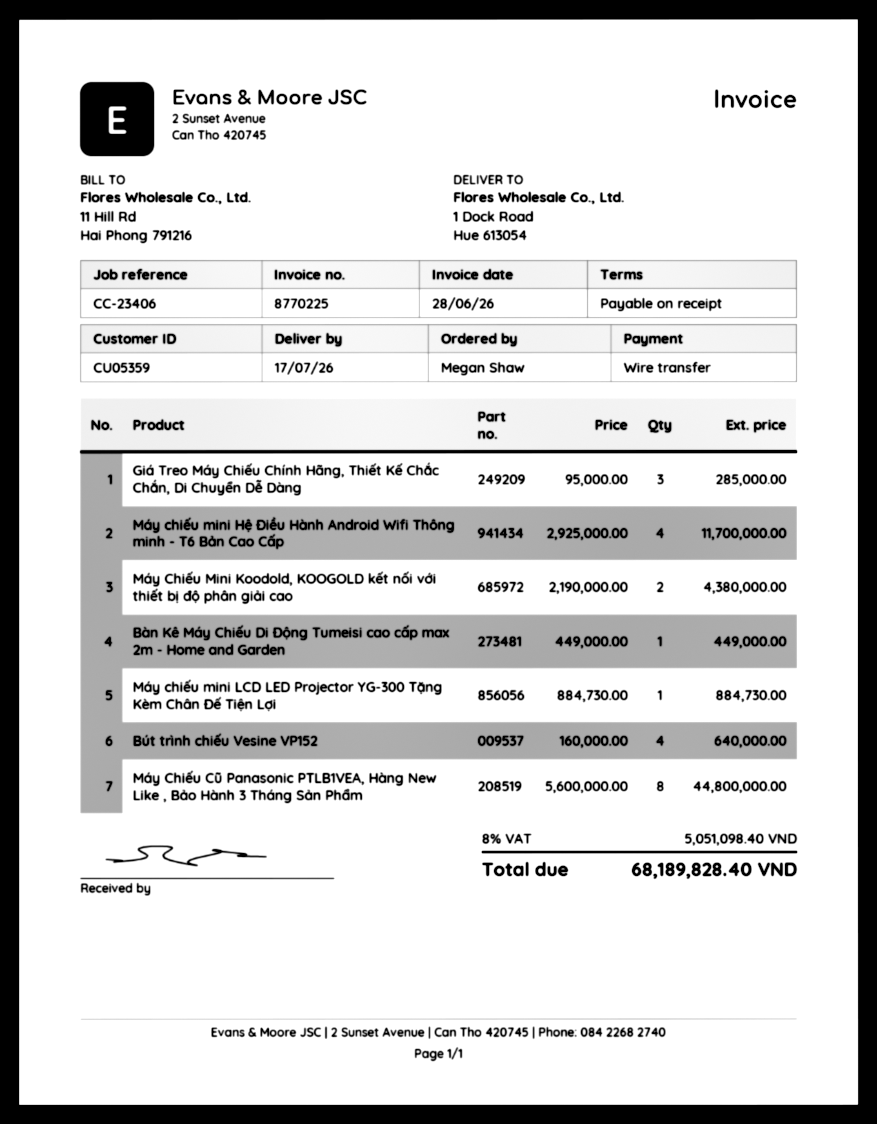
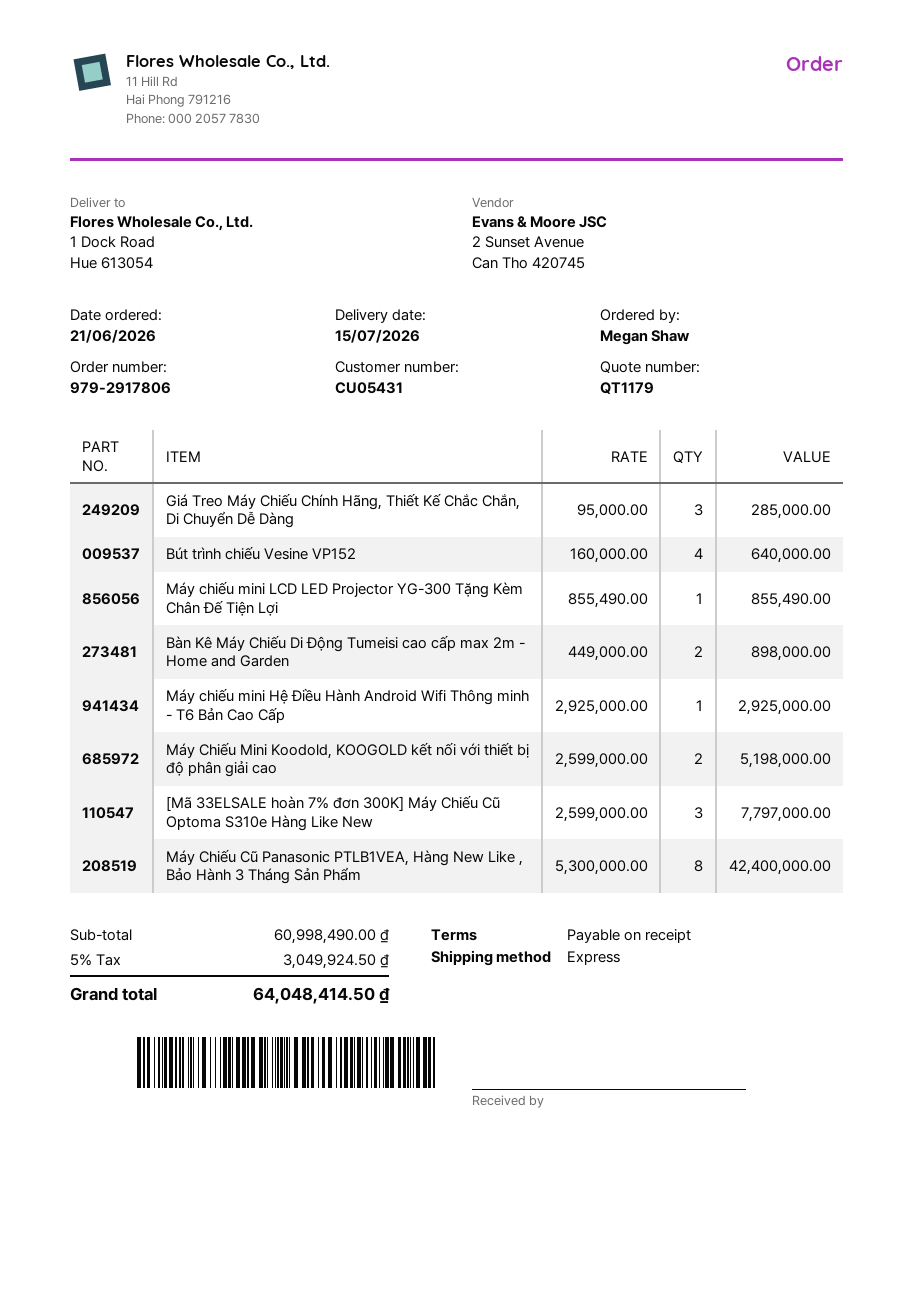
delivery date: 2026-07-17 -> 2026-07-15
customer number: CU05359 -> CU05431
Máy chiếu mini Hệ Điều Hành Android Wifi Thông minh - T6 Bản Cao Cấp: 4 x 2925000.00 = 11700000.00 -> 1 x 2925000.00 = 2925000.00
Máy Chiếu Mini Koodold, KOOGOLD kết nối với thiết bị độ phân giải cao: 2 x 2190000.00 = 4380000.00 -> 2 x 2599000.00 = 5198000.00
Bàn Kê Máy Chiếu Di Động Tumeisi cao cấp max 2m - Home and Garden: 1 x 449000.00 = 449000.00 -> 2 x 449000.00 = 898000.00
Máy chiếu mini LCD LED Projector YG-300 Tặng Kèm Chân Đế Tiện Lợi: 1 x 884730.00 = 884730.00 -> 1 x 855490.00 = 855490.00
Máy Chiếu Cũ Panasonic PTLB1VEA, Hàng New Like , Bảo Hành 3 Tháng Sản Phẩm: 8 x 5600000.00 = 44800000.00 -> 8 x 5300000.00 = 42400000.00
[Mã 33ELSALE hoàn 7% đơn 300K] Máy Chiếu Cũ Optoma S310e Hàng Like New: none -> 3 x 2599000.00 = 7797000.00
tax: 8% = 5051098.40 -> 5% = 3049924.50
total: 68189828.40 -> 64048414.50

